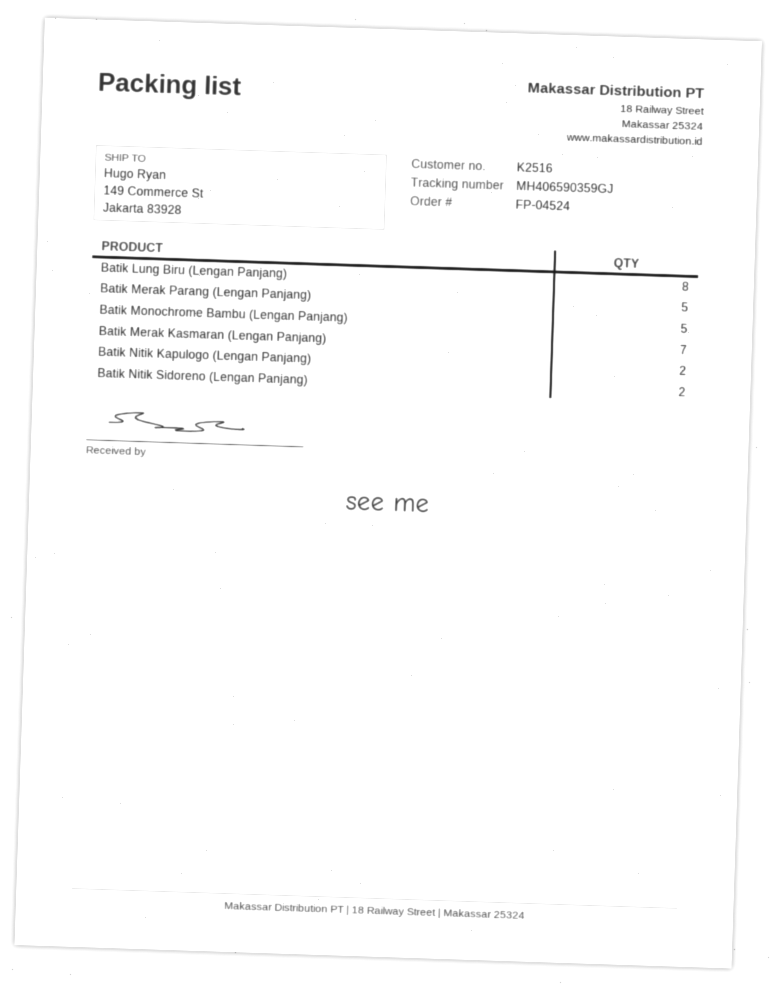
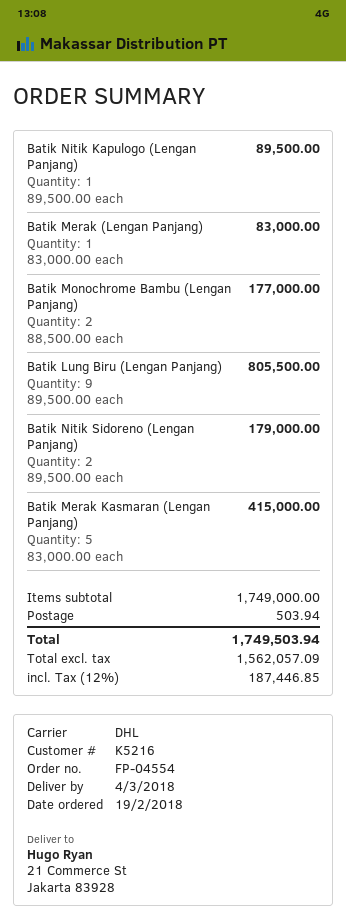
order number: FP-04524 -> FP-04554
customer number: K2516 -> K5216
ship to: 149 Commerce St, Jakarta 83928 -> 21 Commerce St, Jakarta 83928
Batik Lung Biru (Lengan Panjang): 8 -> 9
Batik Merak Parang (Lengan Panjang): 5 -> none
Batik Monochrome Bambu (Lengan Panjang): 5 -> 2
Batik Merak Kasmaran (Lengan Panjang): 7 -> 5
Batik Nitik Kapulogo (Lengan Panjang): 2 -> 1
Batik Merak (Lengan Panjang): none -> 1

